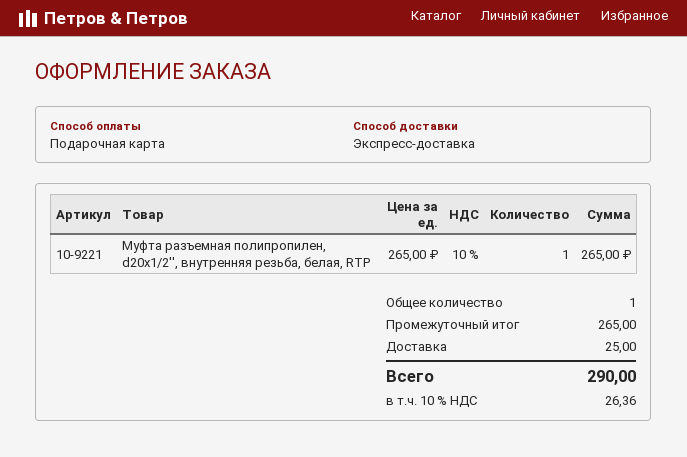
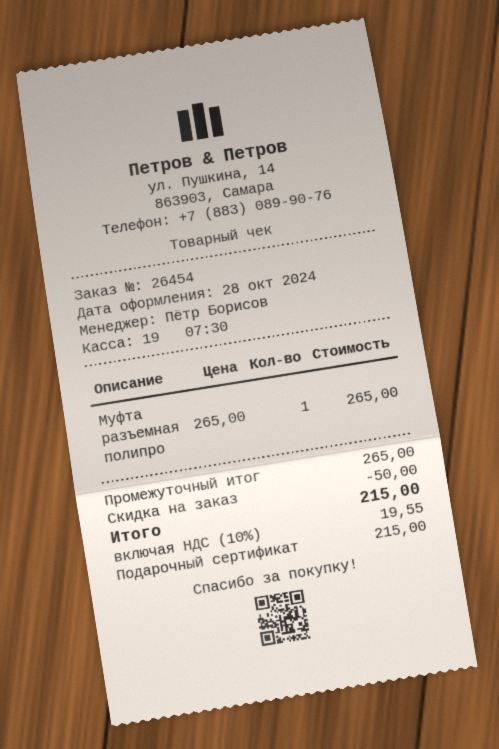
discount: none -> 50.00
shipping: 25.00 -> none
tax: 10% = 26.36 -> 10% = 19.55
total: 290.00 -> 215.00

